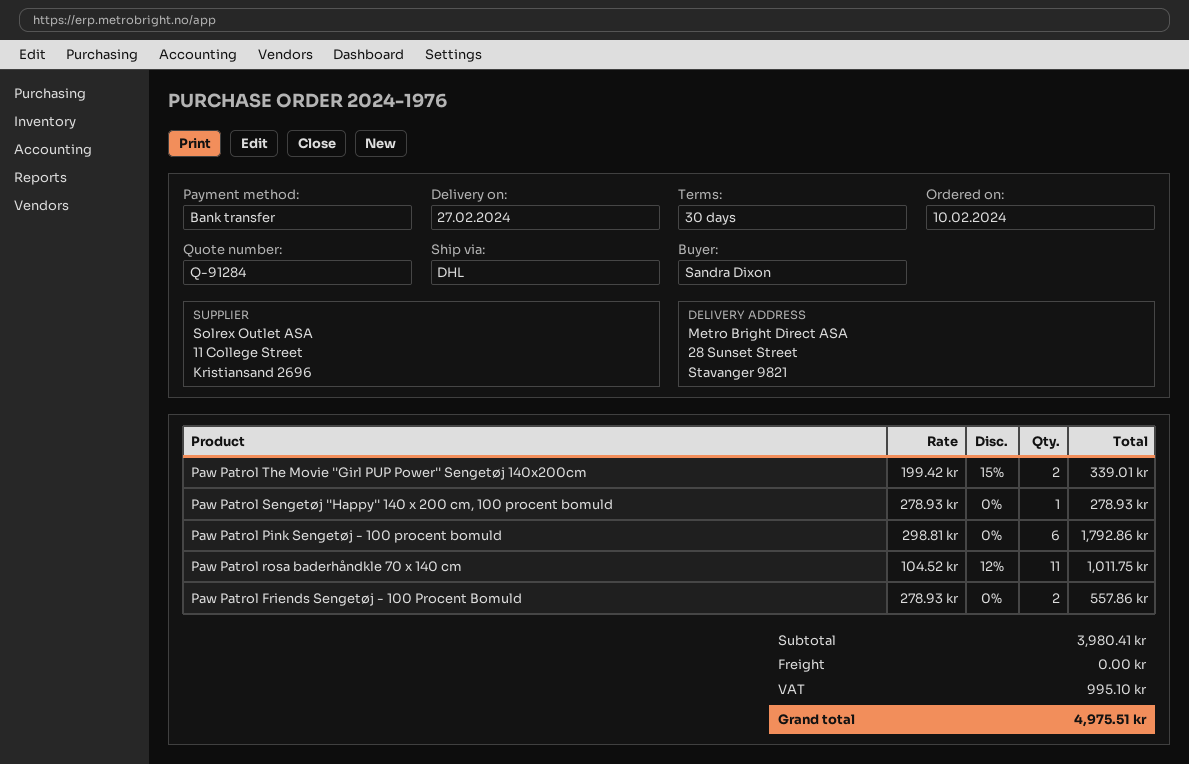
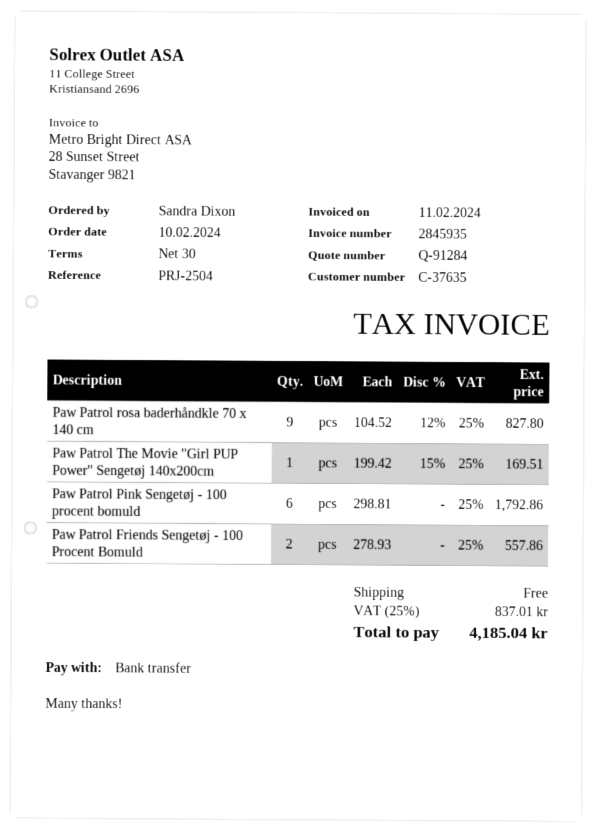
Paw Patrol The Movie ''Girl PUP Power'' Sengetøj 140x200cm: 2 x 199.42 - 15% = 339.01 -> 1 x 199.42 - 15% = 169.51
Paw Patrol Sengetøj ''Happy'' 140 x 200 cm, 100 procent bomuld: 1 x 278.93 = 278.93 -> none
Paw Patrol rosa baderhåndkle 70 x 140 cm: 11 x 104.52 - 12% = 1011.75 -> 9 x 104.52 - 12% = 827.80
tax: 995.10 -> 837.01
total: 4975.51 -> 4185.04

